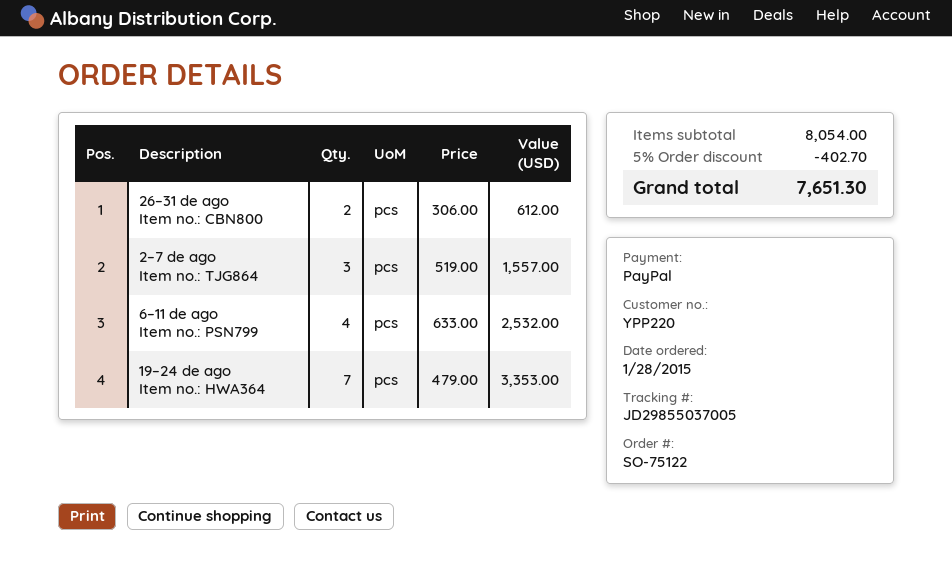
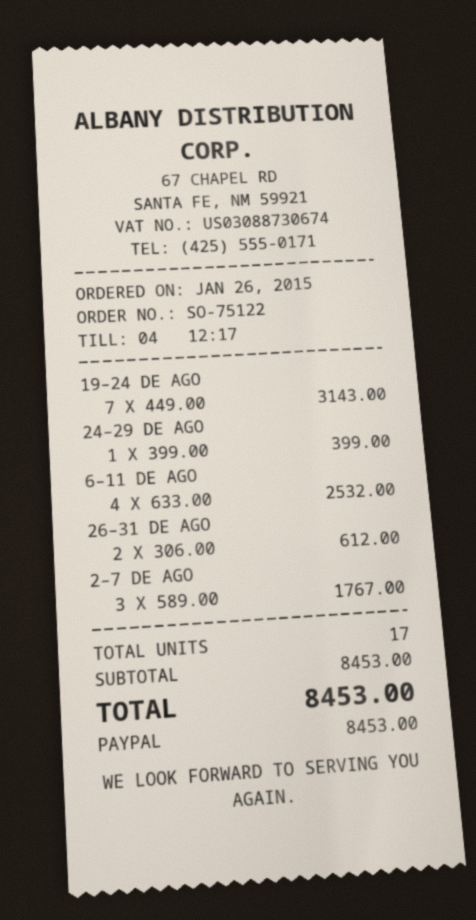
order date: 2015-01-28 -> 2015-01-26
2–7 de ago: 3 x 519.00 = 1557.00 -> 3 x 589.00 = 1767.00
19–24 de ago: 7 x 479.00 = 3353.00 -> 7 x 449.00 = 3143.00
24–29 DE AGO: none -> 1 x 399.00 = 399.00
subtotal: 8054.00 -> 8453.00
discount: 5% = 402.70 -> none
total: 7651.30 -> 8453.00

